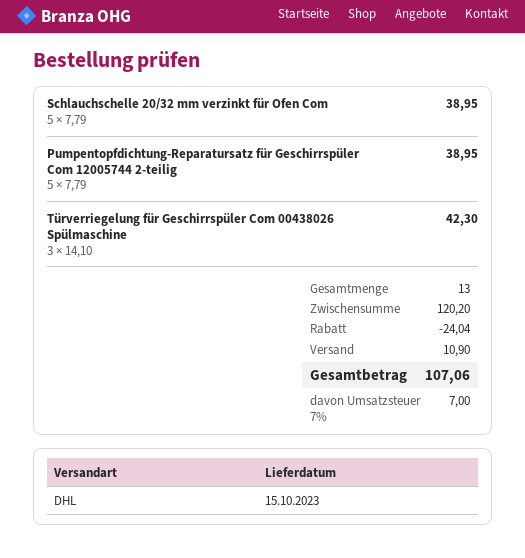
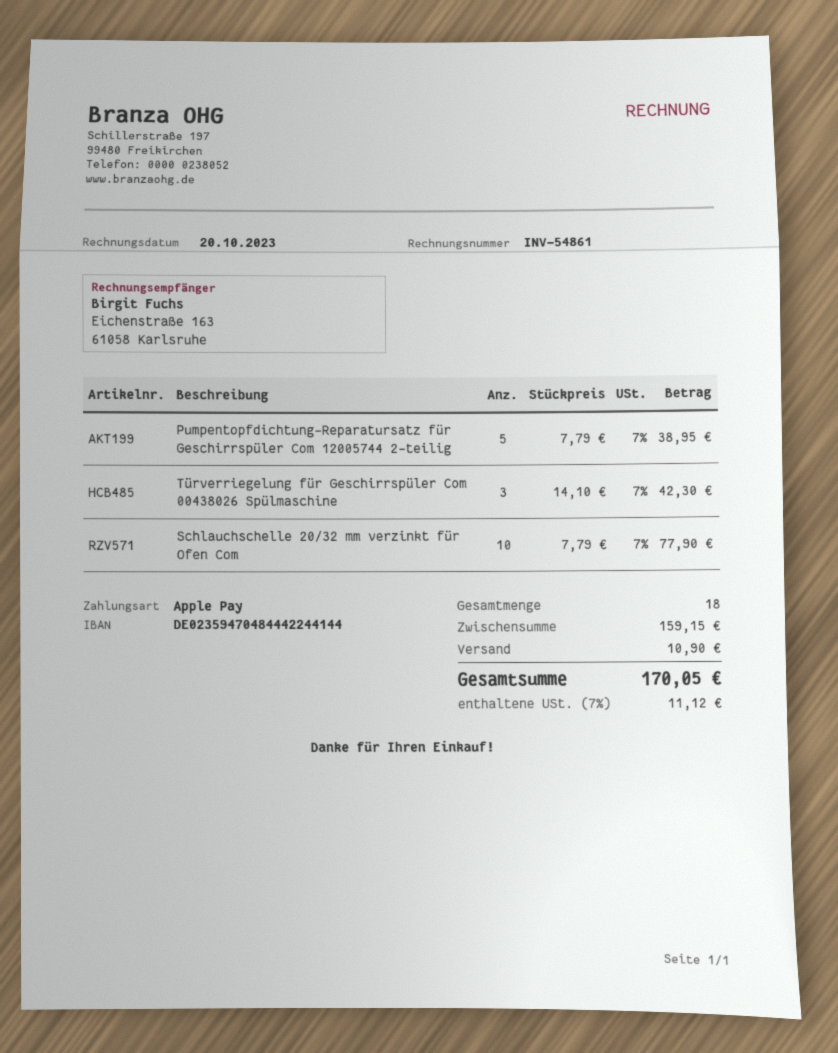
Schlauchschelle 20/32 mm verzinkt für Ofen Com: 5 x 7.79 = 38.95 -> 10 x 7.79 = 77.90
total quantity: 13 -> 18
subtotal: 120.20 -> 159.15
discount: 24.04 -> none
tax: 7% = 7.00 -> 7% = 11.12
total: 107.06 -> 170.05

